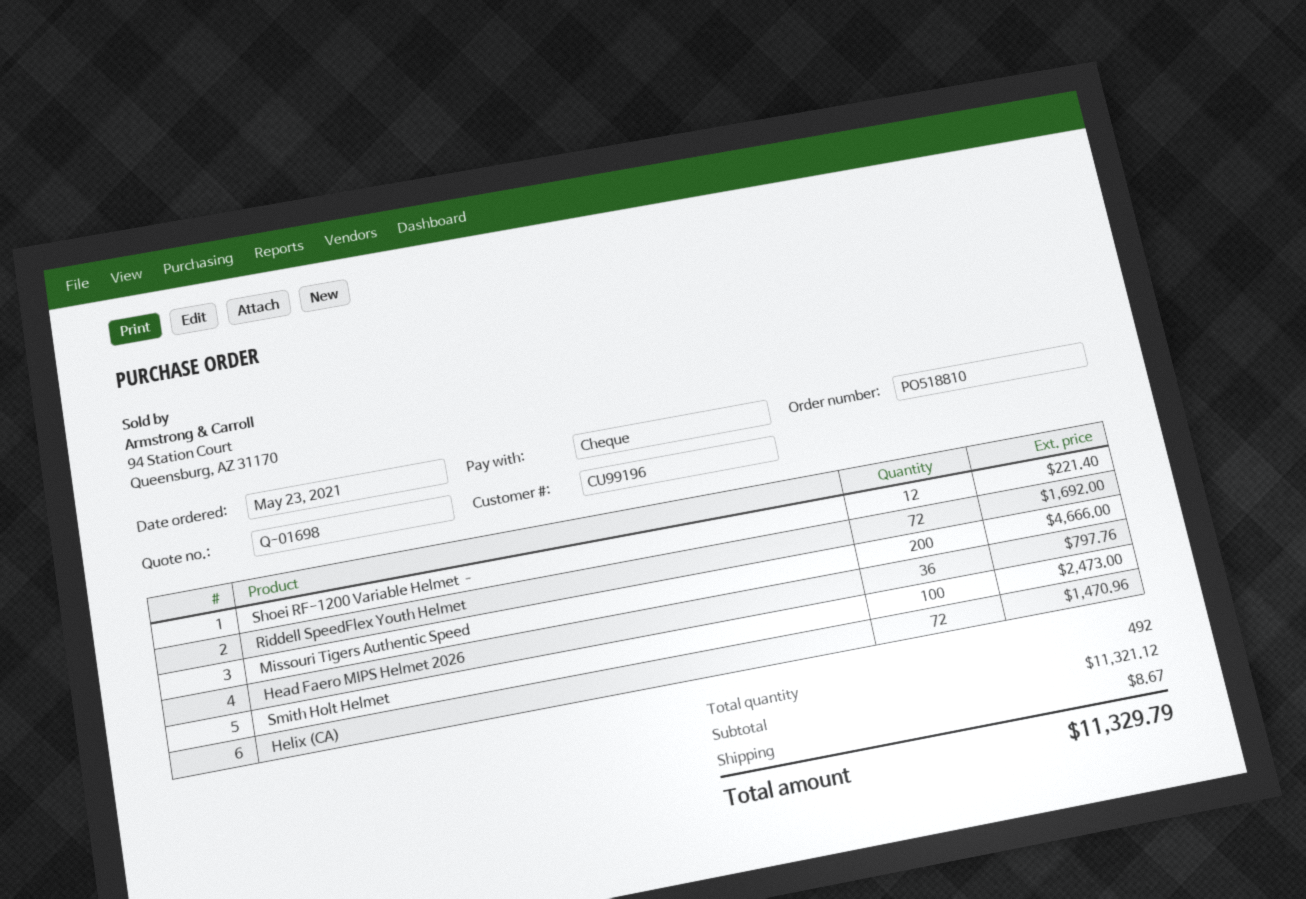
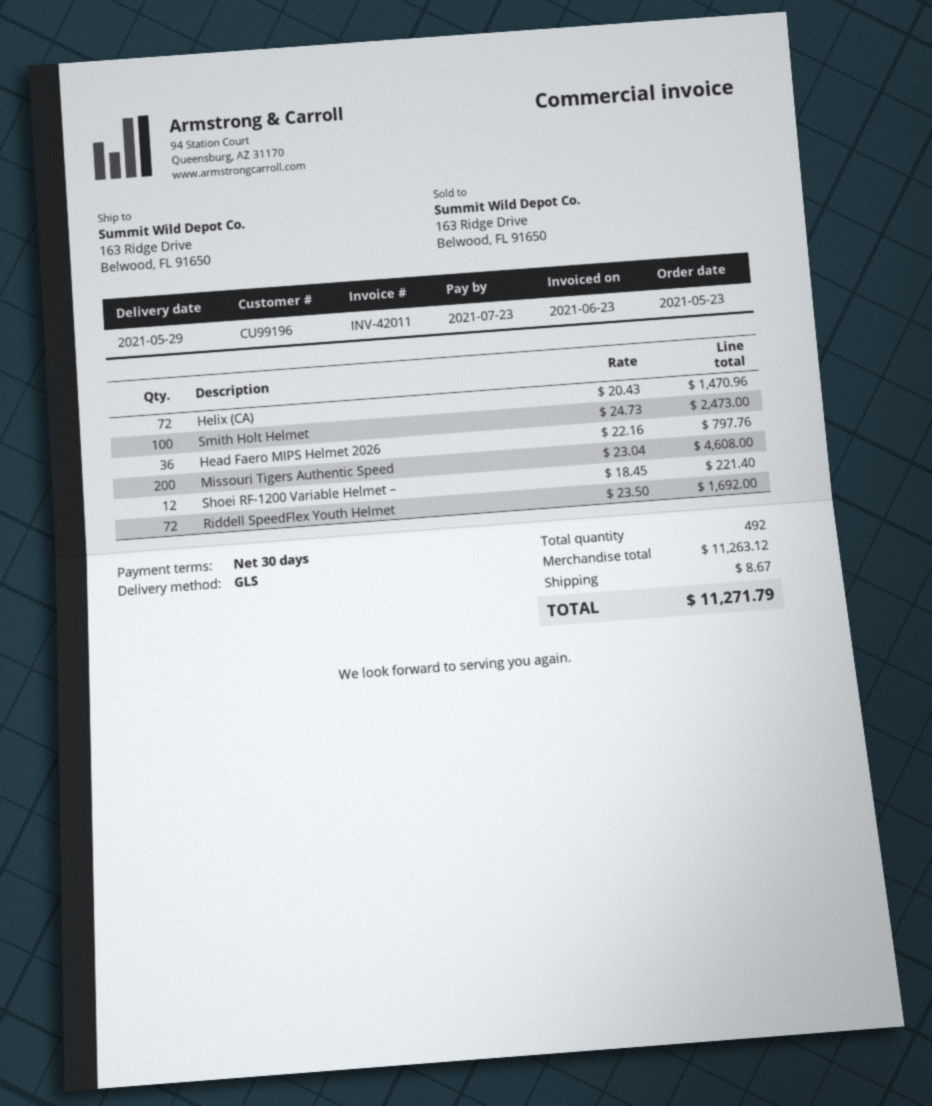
Missouri Tigers Authentic Speed: 200 for 4666.00 -> 200 for 4608.00
subtotal: 11321.12 -> 11263.12
total: 11329.79 -> 11271.79

